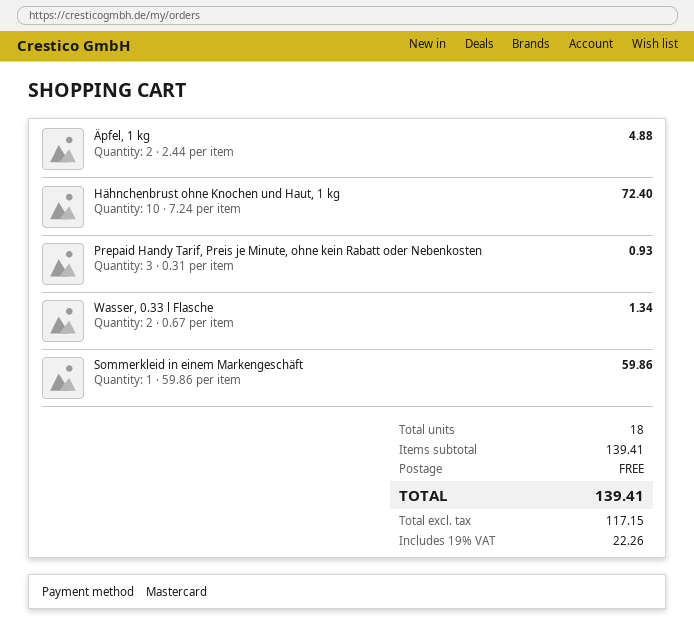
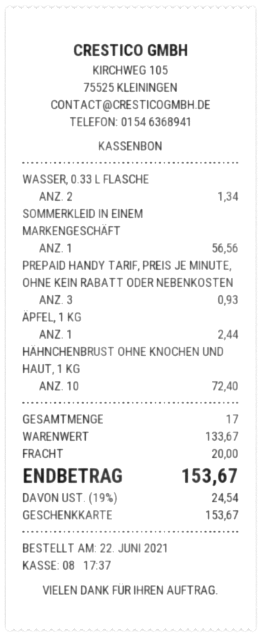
payment method: Mastercard -> gift card
Äpfel, 1 kg: 2 for 4.88 -> 1 for 2.44
Sommerkleid in einem Markengeschäft: 1 for 59.86 -> 1 for 56.56
total quantity: 18 -> 17
subtotal: 139.41 -> 133.67
shipping: 0.00 -> 20.00
tax: 19% = 22.26 -> 19% = 24.54
total: 139.41 -> 153.67

